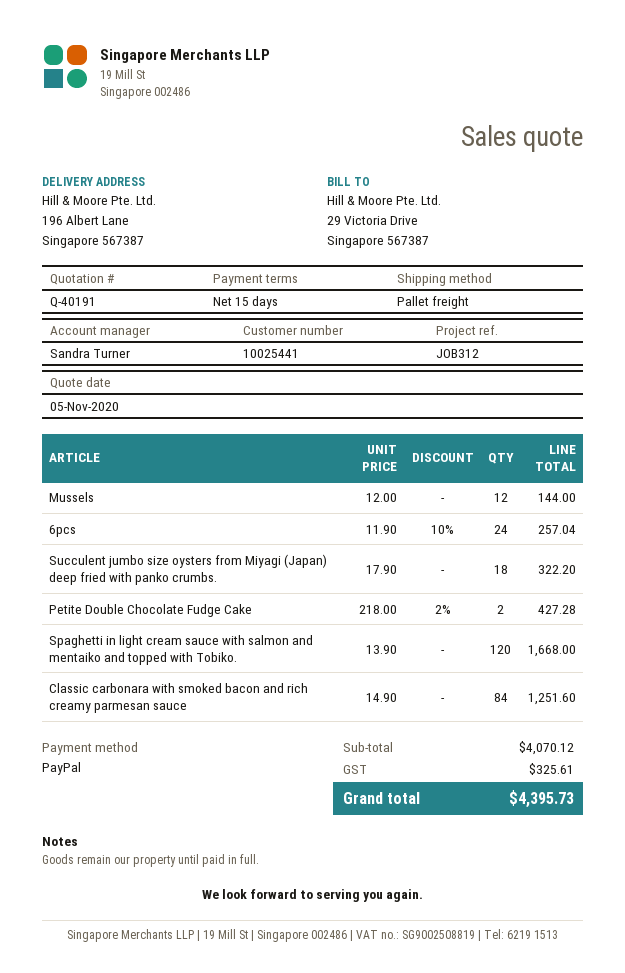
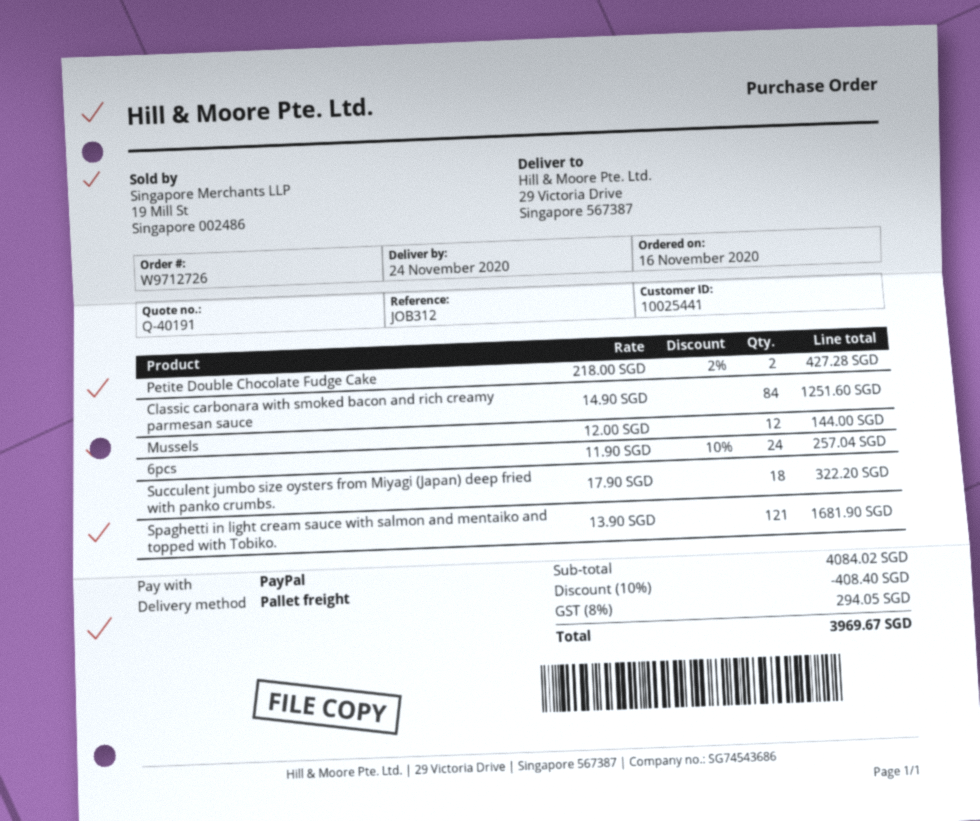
ship to: 196 Albert Lane, Singapore 567387 -> 29 Victoria Drive, Singapore 567387
Spaghetti in light cream sauce with salmon and mentaiko and topped with Tobiko.: 120 x 13.90 = 1668.00 -> 121 x 13.90 = 1681.90
subtotal: 4070.12 -> 4084.02
discount: none -> 10% = 408.40
tax: 325.61 -> 294.05
total: 4395.73 -> 3969.67

